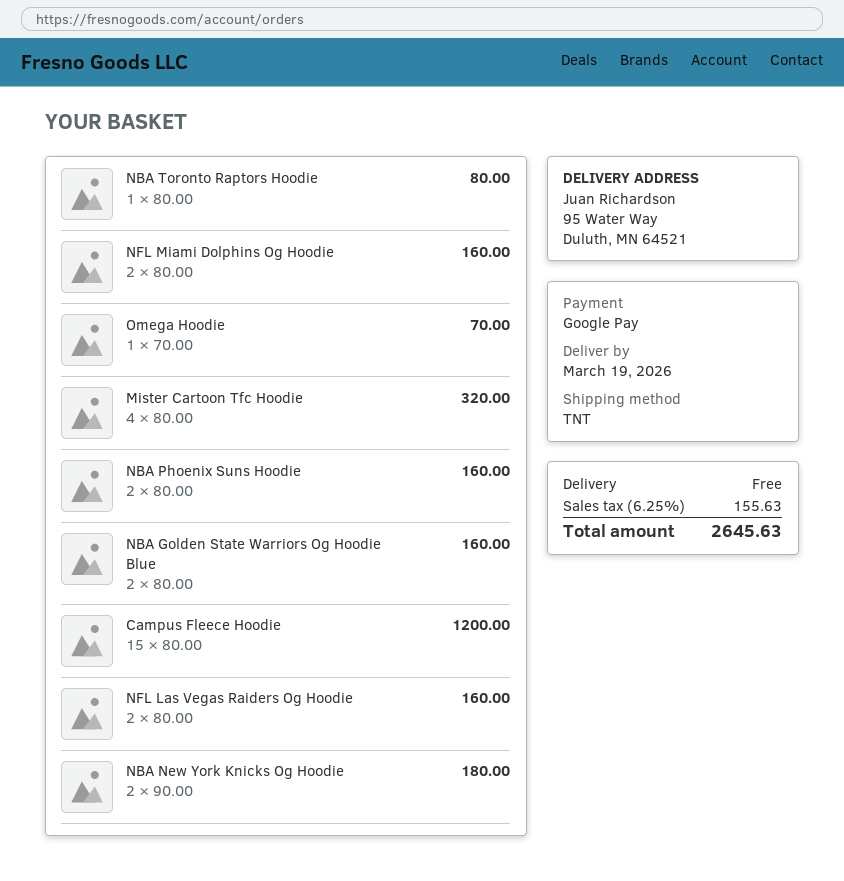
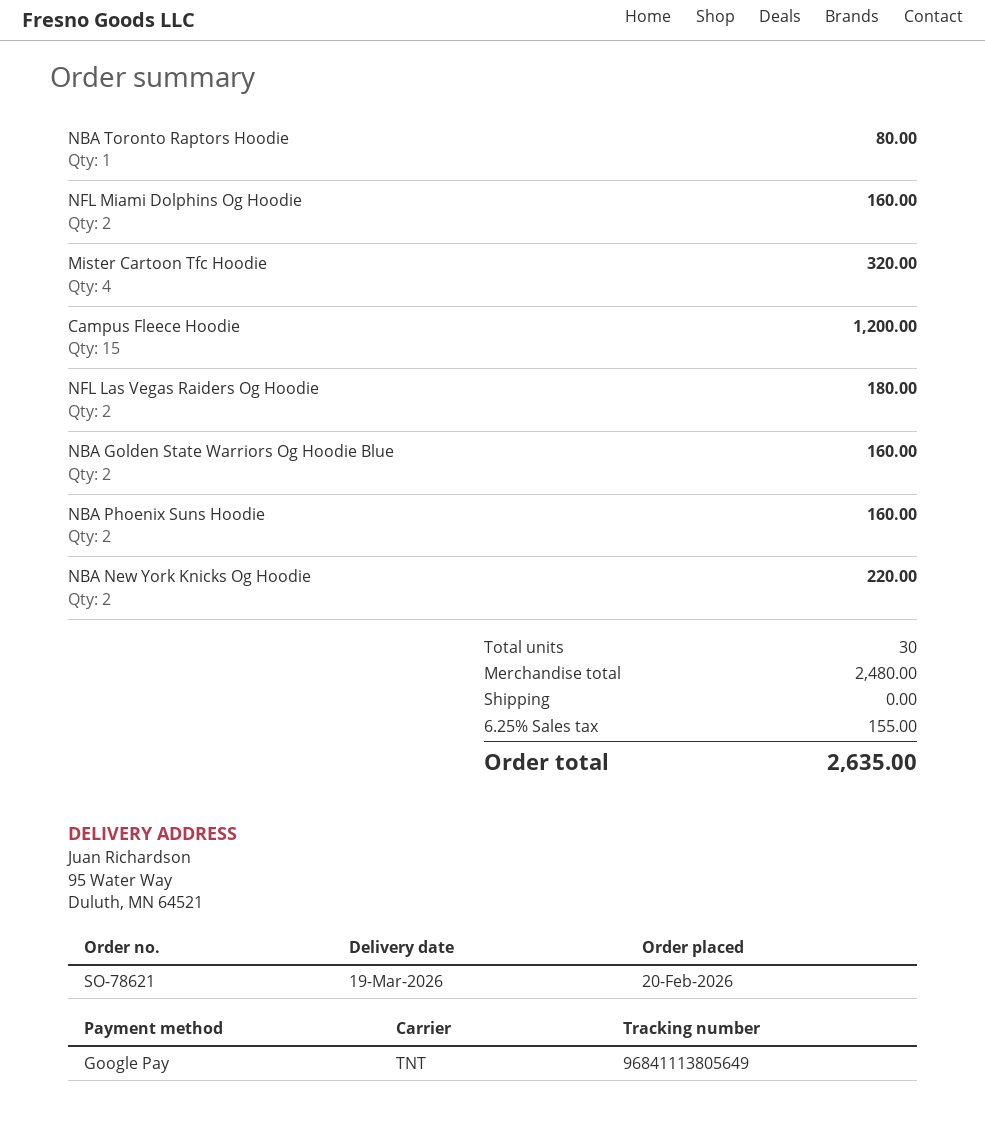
Omega Hoodie: 1 for 70.00 -> none
NFL Las Vegas Raiders Og Hoodie: 2 for 160.00 -> 2 for 180.00
NBA New York Knicks Og Hoodie: 2 for 180.00 -> 2 for 220.00
tax: 6.25% = 155.63 -> 6.25% = 155.00
total: 2645.63 -> 2635.00

